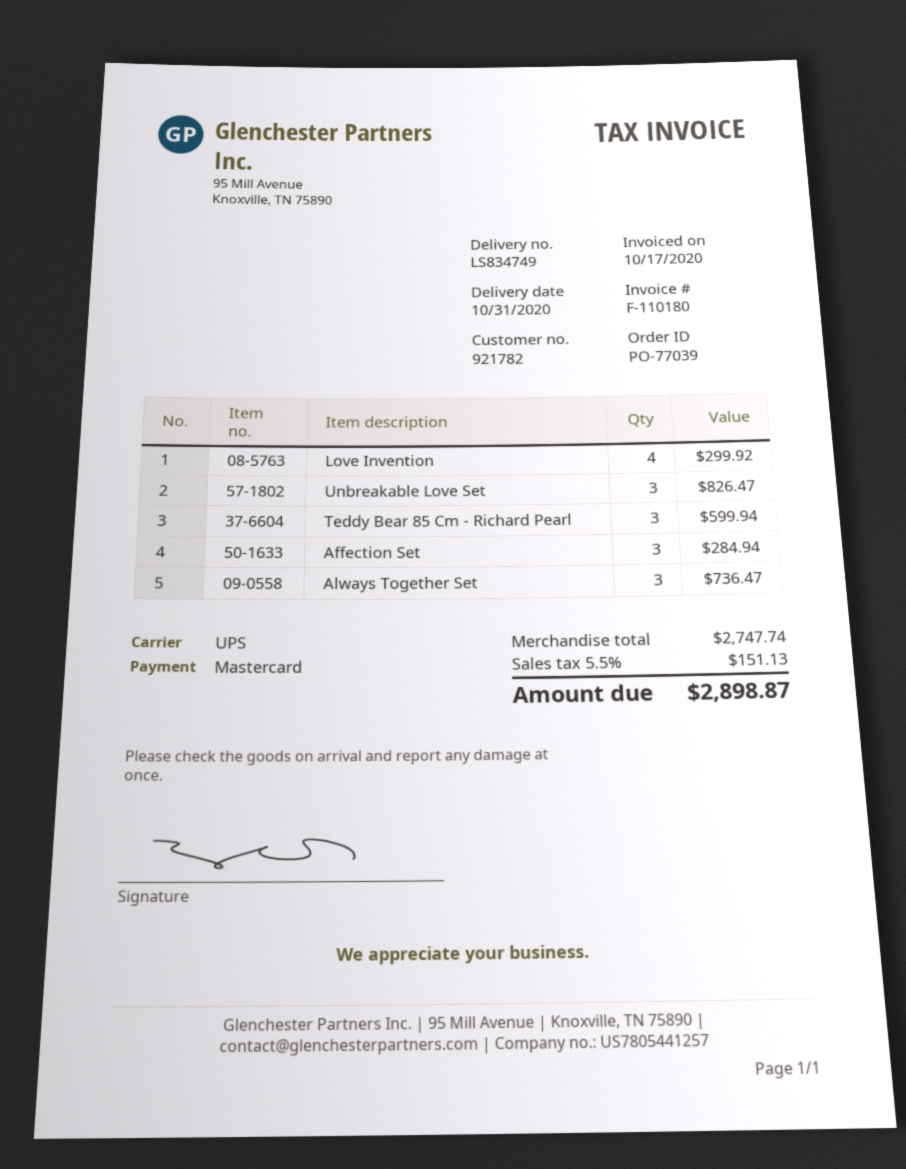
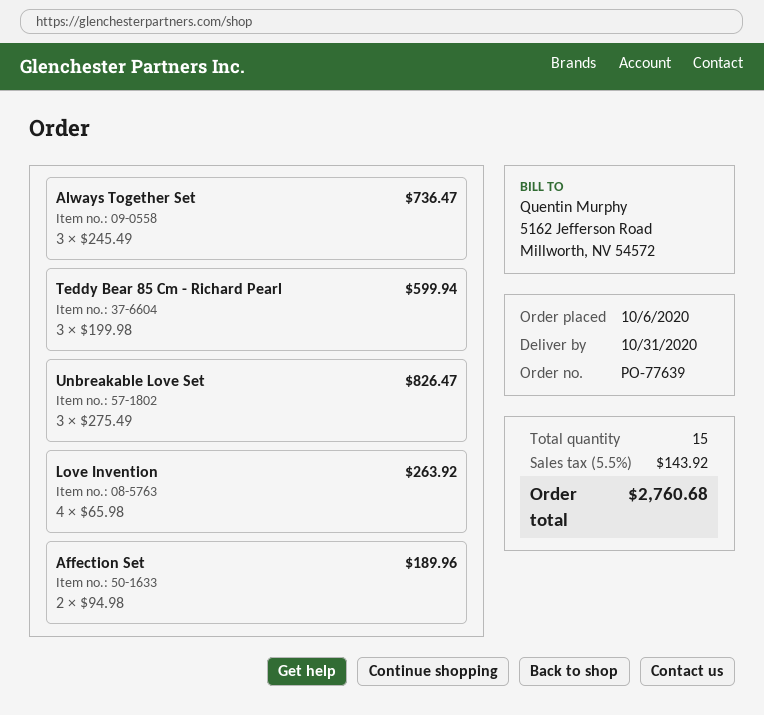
order number: PO-77039 -> PO-77639
Love Invention: 4 for 299.92 -> 4 for 263.92
Affection Set: 3 for 284.94 -> 2 for 189.96
tax: 5.5% = 151.13 -> 5.5% = 143.92
total: 2898.87 -> 2760.68

